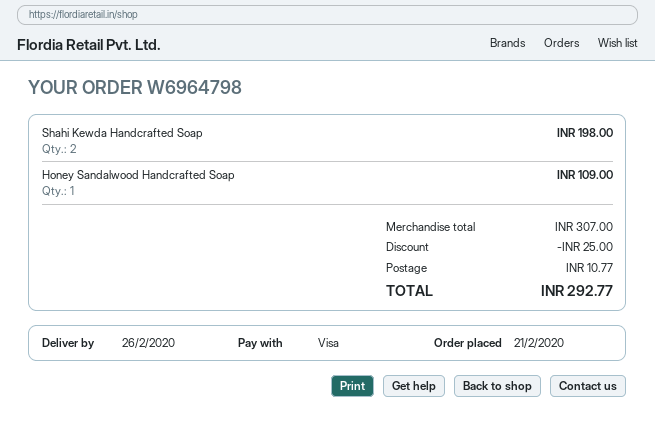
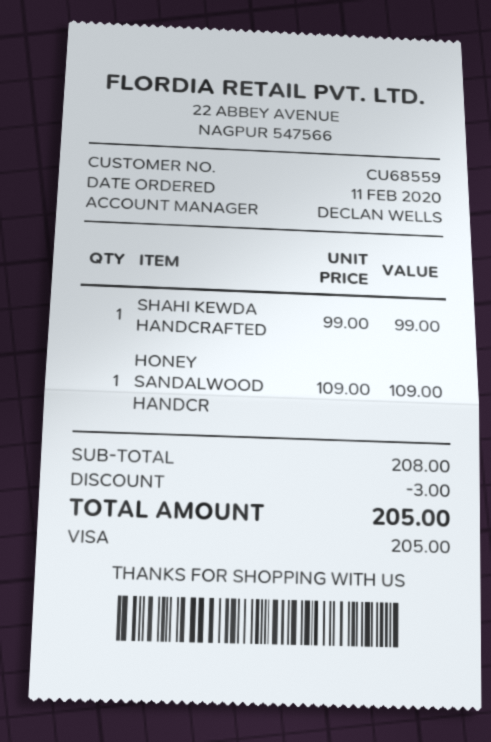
order date: 2020-02-21 -> 2020-02-11
Shahi Kewda Handcrafted Soap: 2 for 198.00 -> 1 for 99.00
subtotal: 307.00 -> 208.00
discount: 25.00 -> 3.00
shipping: 10.77 -> none
total: 292.77 -> 205.00

